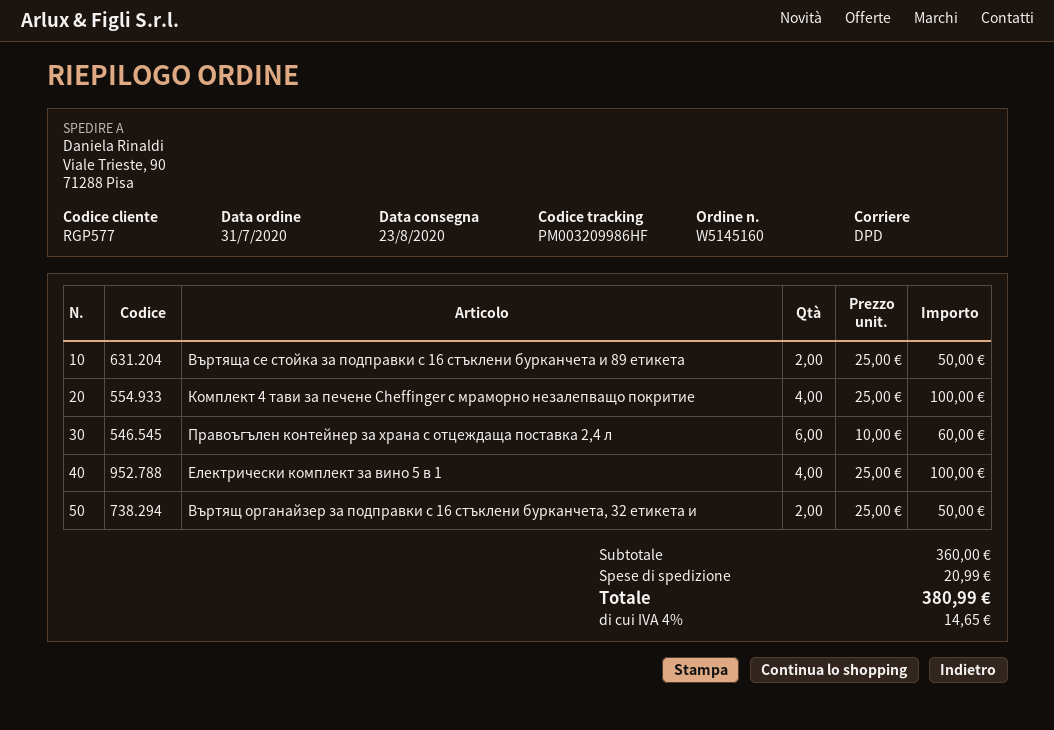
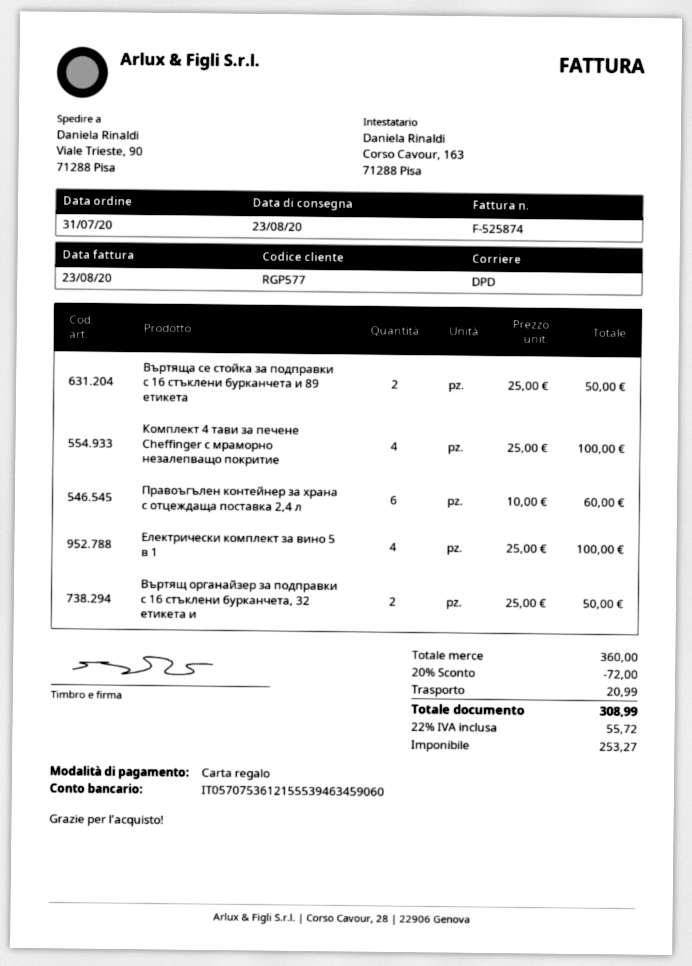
discount: none -> 20% = 72.00
tax: 4% = 14.65 -> 22% = 55.72
total: 380.99 -> 308.99

